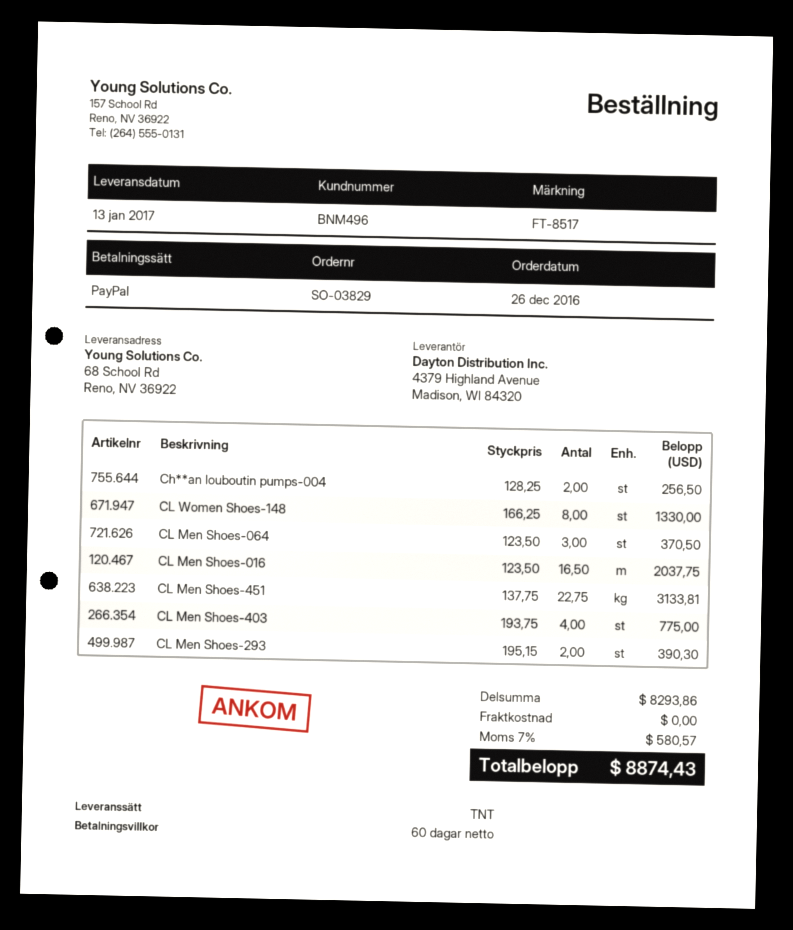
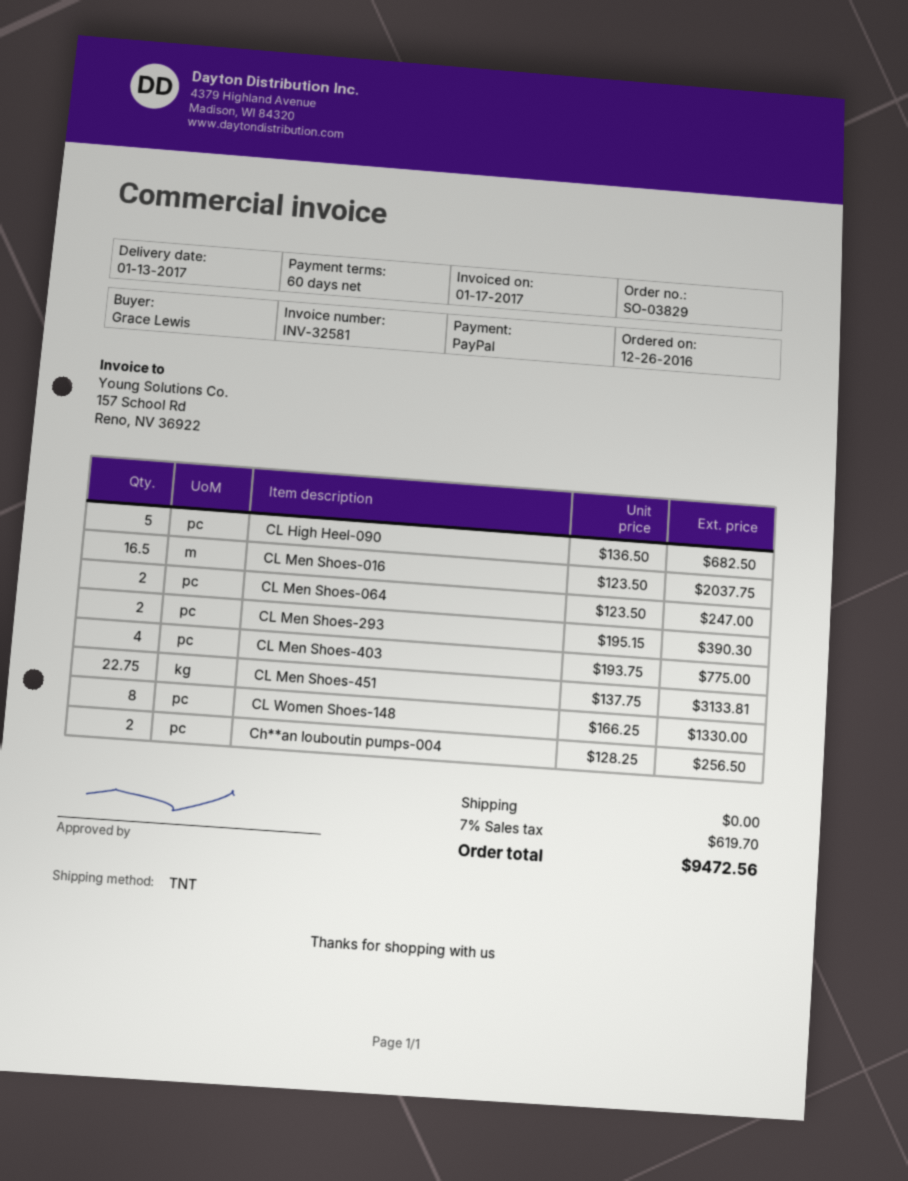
CL Men Shoes-064: 3 x 123.50 = 370.50 -> 2 x 123.50 = 247.00
CL High Heel-090: none -> 5 x 136.50 = 682.50
tax: 7% = 580.57 -> 7% = 619.70
total: 8874.43 -> 9472.56

